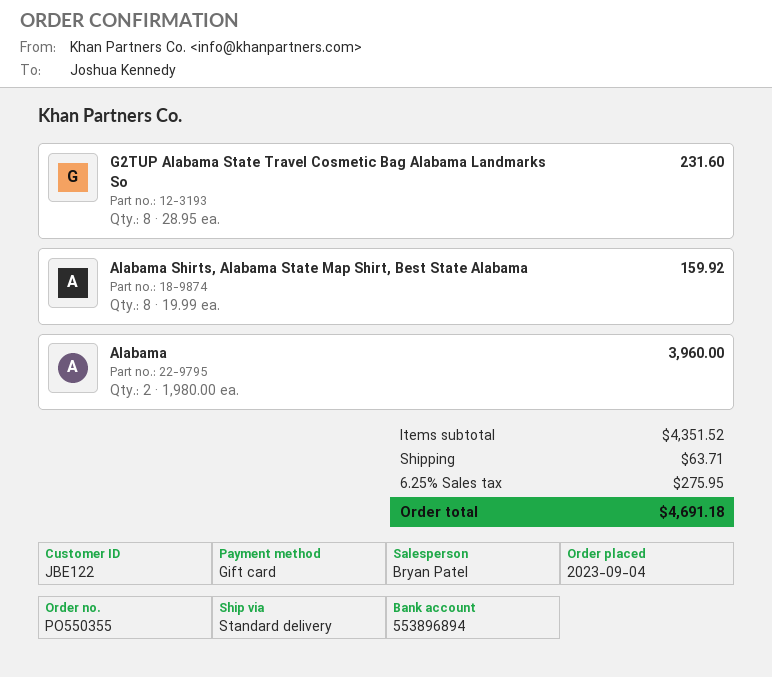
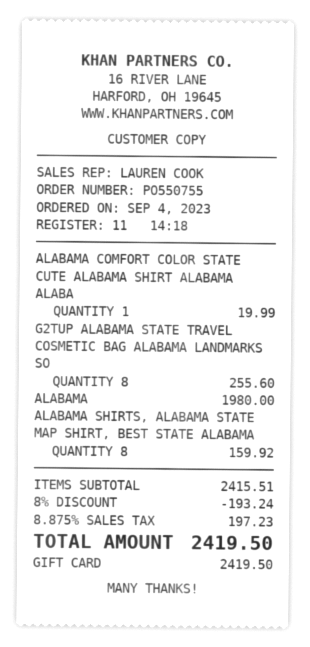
order number: PO550355 -> PO550755
sales rep: Bryan Patel -> LAUREN COOK
G2TUP Alabama State Travel Cosmetic Bag Alabama Landmarks So: 8 for 231.60 -> 8 for 255.60
Alabama: 2 for 3960.00 -> 1 for 1980.00
ALABAMA COMFORT COLOR STATE CUTE ALABAMA SHIRT ALABAMA ALABA: none -> 1 for 19.99
subtotal: 4351.52 -> 2415.51
discount: none -> 8% = 193.24
shipping: 63.71 -> none
tax: 6.25% = 275.95 -> 8.875% = 197.23
total: 4691.18 -> 2419.50

